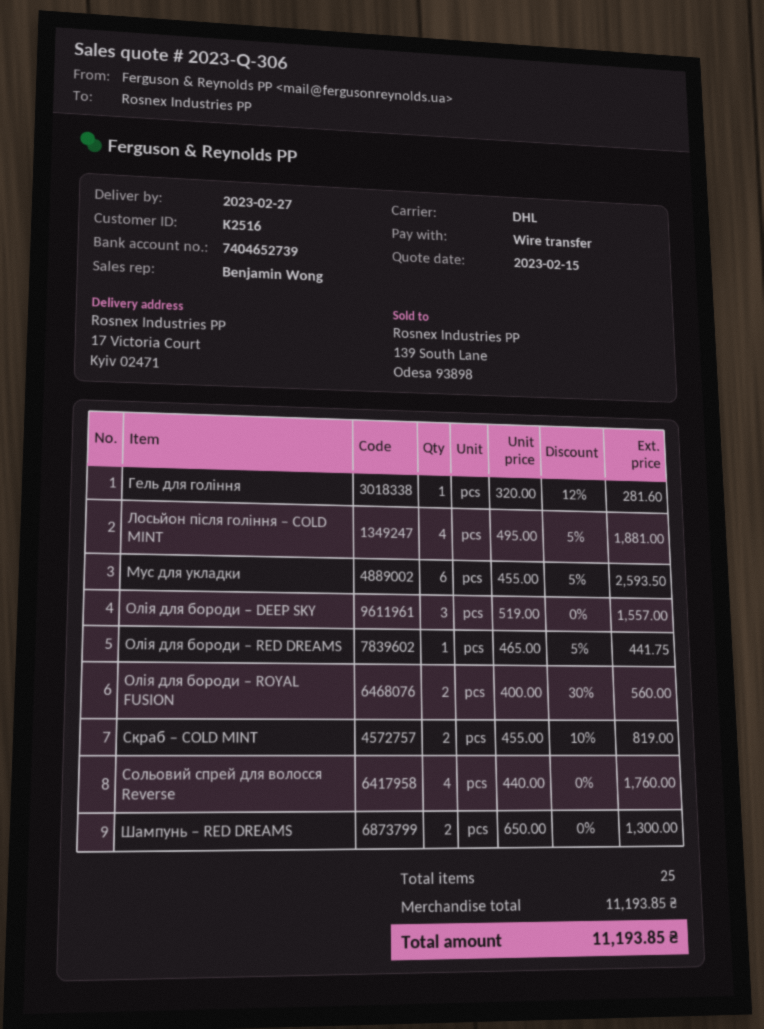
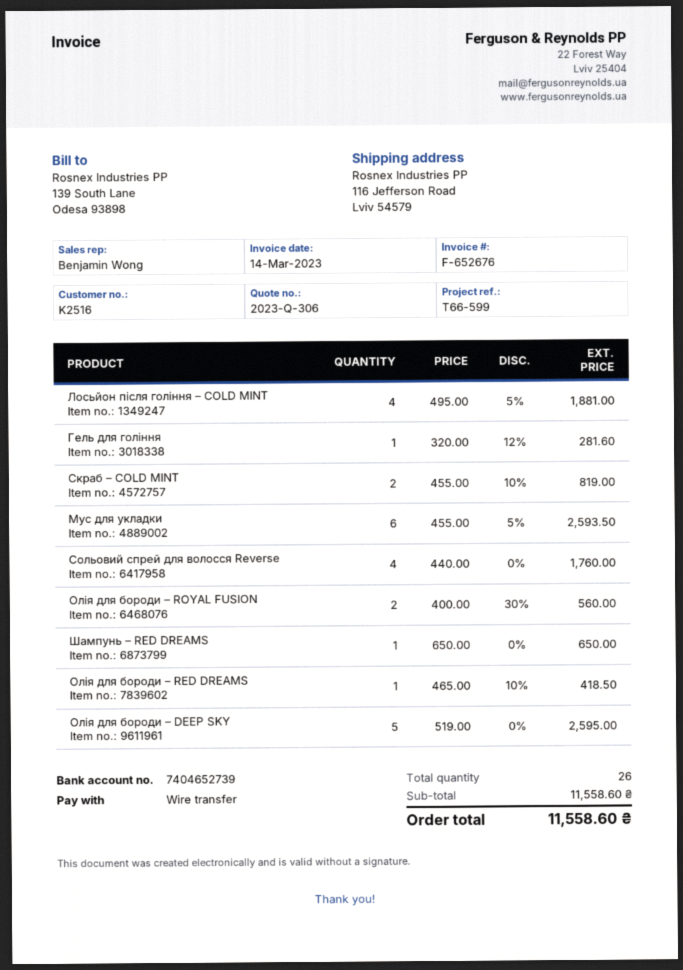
ship to: 17 Victoria Court, Kyiv 02471 -> 116 Jefferson Road, Lviv 54579
Олія для бороди – DEEP SKY: 3 x 519.00 = 1557.00 -> 5 x 519.00 = 2595.00
Олія для бороди – RED DREAMS: 1 x 465.00 - 5% = 441.75 -> 1 x 465.00 - 10% = 418.50
Шампунь – RED DREAMS: 2 x 650.00 = 1300.00 -> 1 x 650.00 = 650.00
total quantity: 25 -> 26
subtotal: 11193.85 -> 11558.60
total: 11193.85 -> 11558.60

